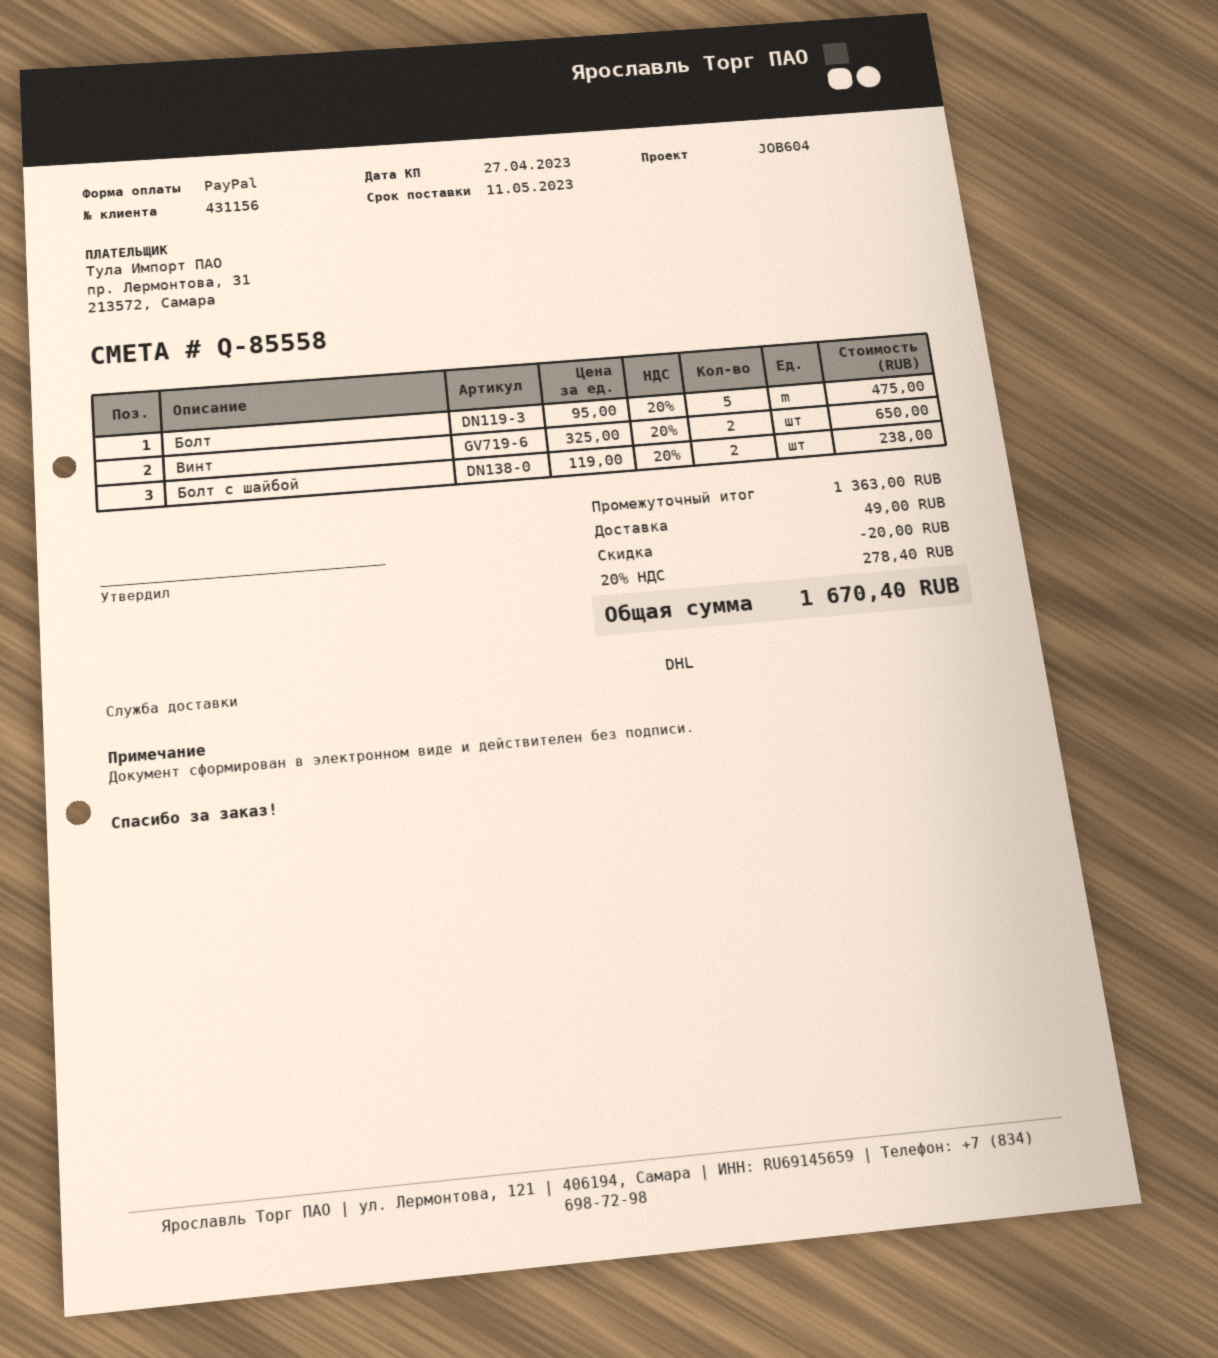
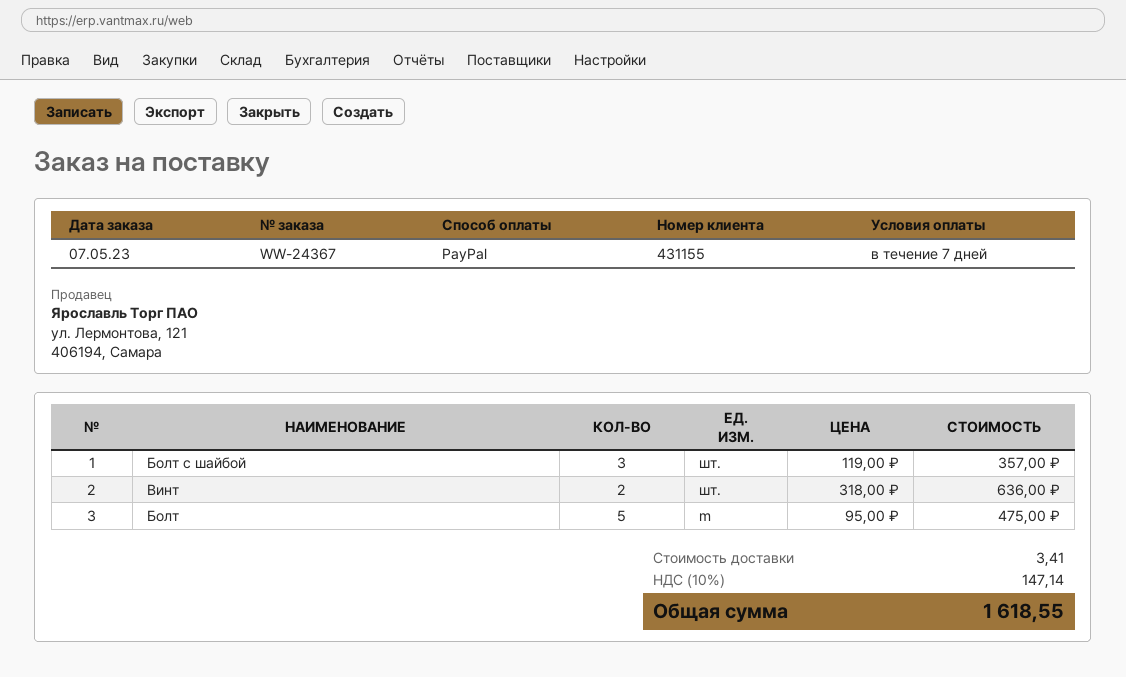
customer number: 431156 -> 431155
Винт: 2 x 325.00 = 650.00 -> 2 x 318.00 = 636.00
Болт с шайбой: 2 x 119.00 = 238.00 -> 3 x 119.00 = 357.00
discount: 20.00 -> none
shipping: 49.00 -> 3.41
tax: 20% = 278.40 -> 10% = 147.14
total: 1670.40 -> 1618.55

